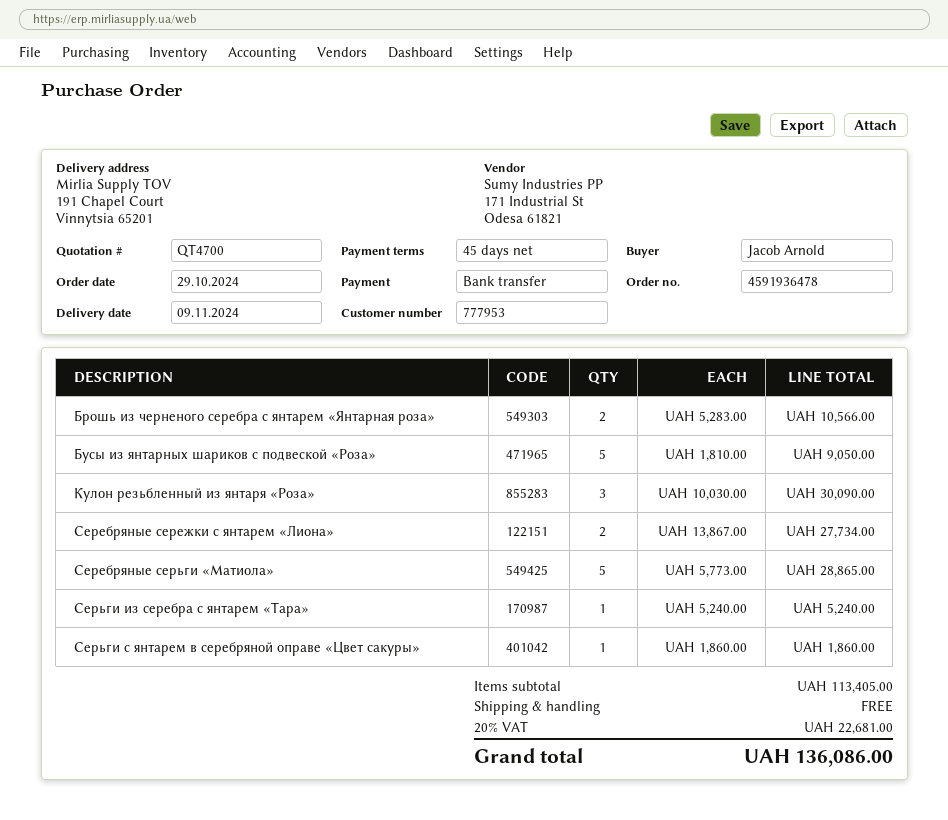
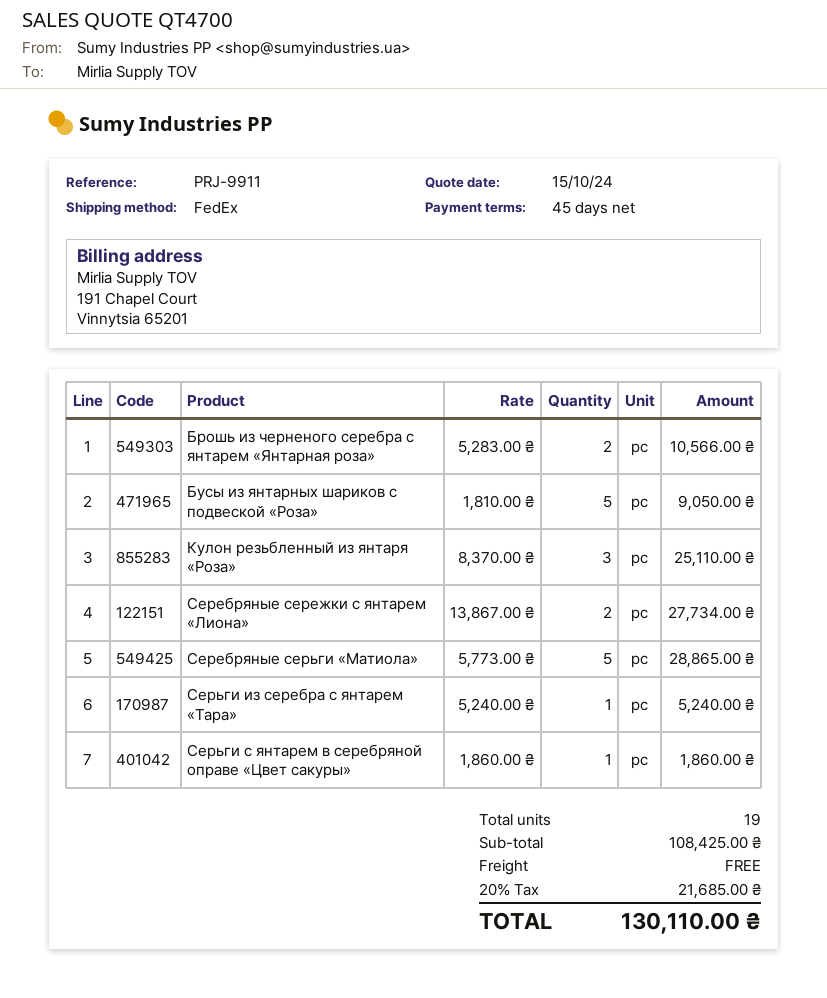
Кулон резьбленный из янтаря «Роза»: 3 x 10030.00 = 30090.00 -> 3 x 8370.00 = 25110.00
subtotal: 113405.00 -> 108425.00
tax: 20% = 22681.00 -> 20% = 21685.00
total: 136086.00 -> 130110.00

